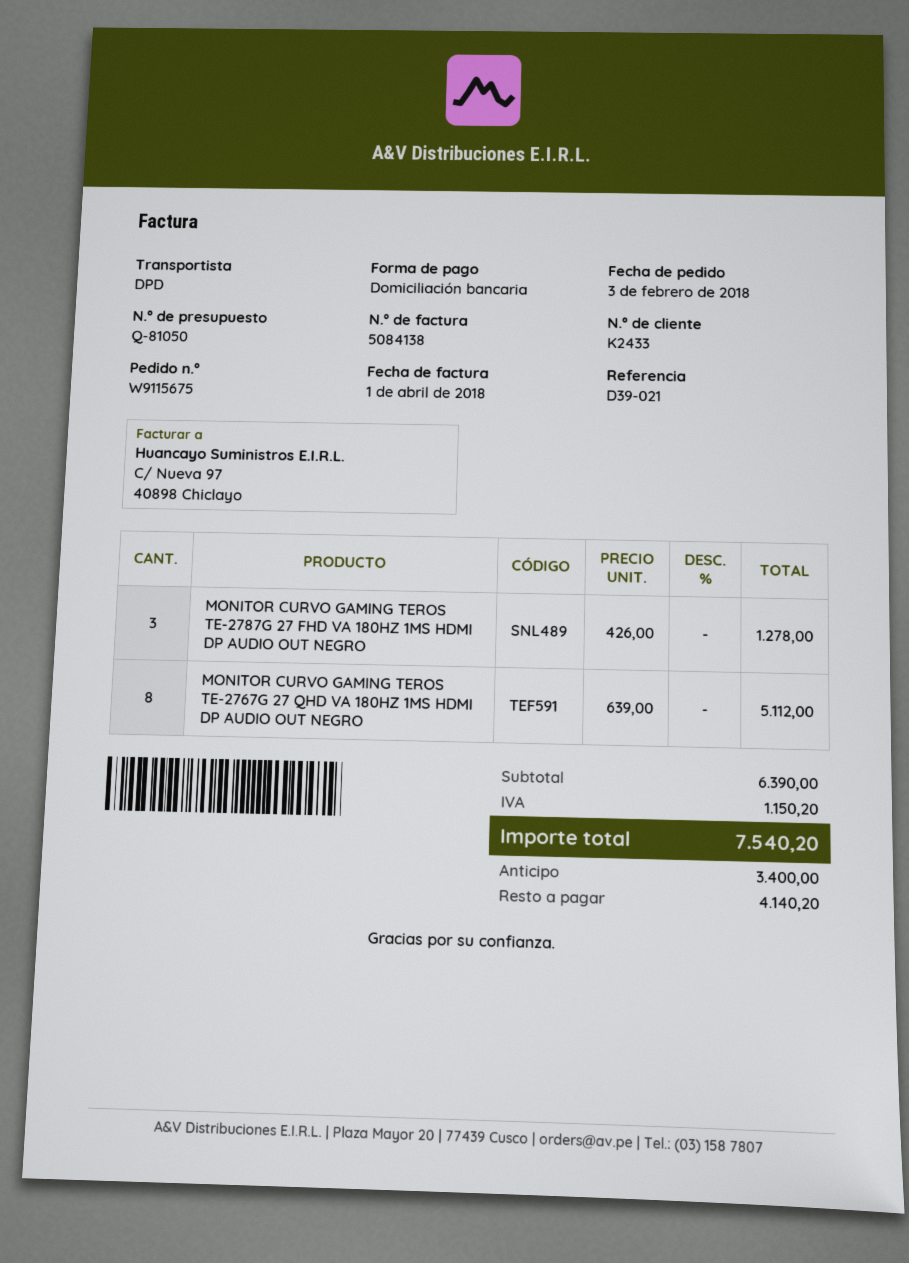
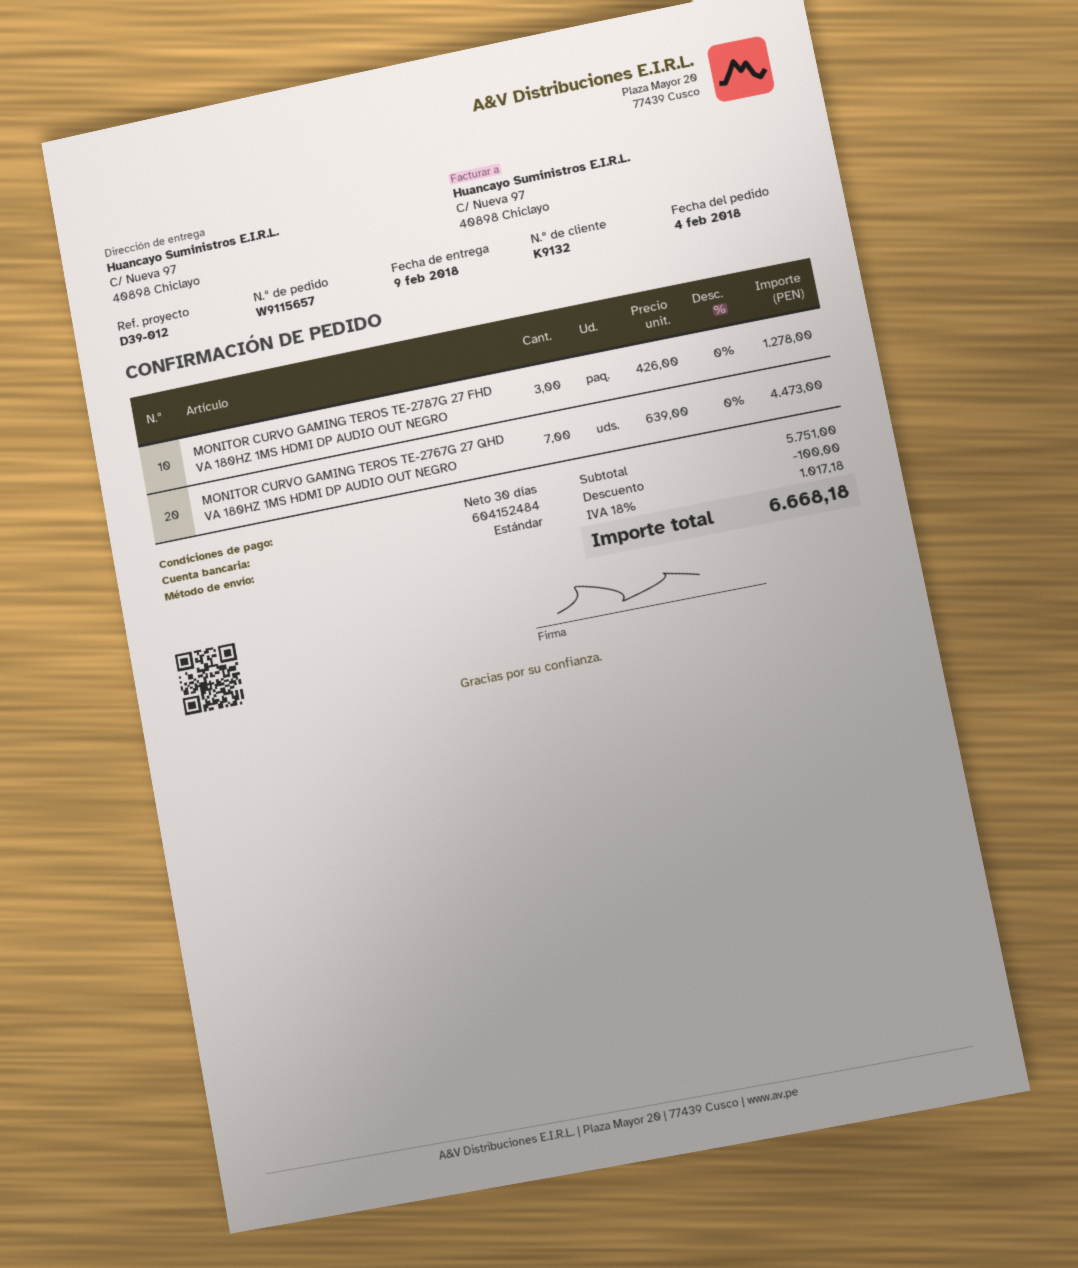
order number: W9115675 -> W9115657
order date: 2018-02-03 -> 2018-02-04
customer number: K2433 -> K9132
reference: D39-021 -> D39-012
shipping method: DPD -> standard
MONITOR CURVO GAMING TEROS TE-2767G 27 QHD VA 180HZ 1MS HDMI DP AUDIO OUT NEGRO: 8 x 639.00 = 5112.00 -> 7 x 639.00 = 4473.00
subtotal: 6390.00 -> 5751.00
discount: none -> 100.00
tax: 1150.20 -> 1017.18
total: 7540.20 -> 6668.18

